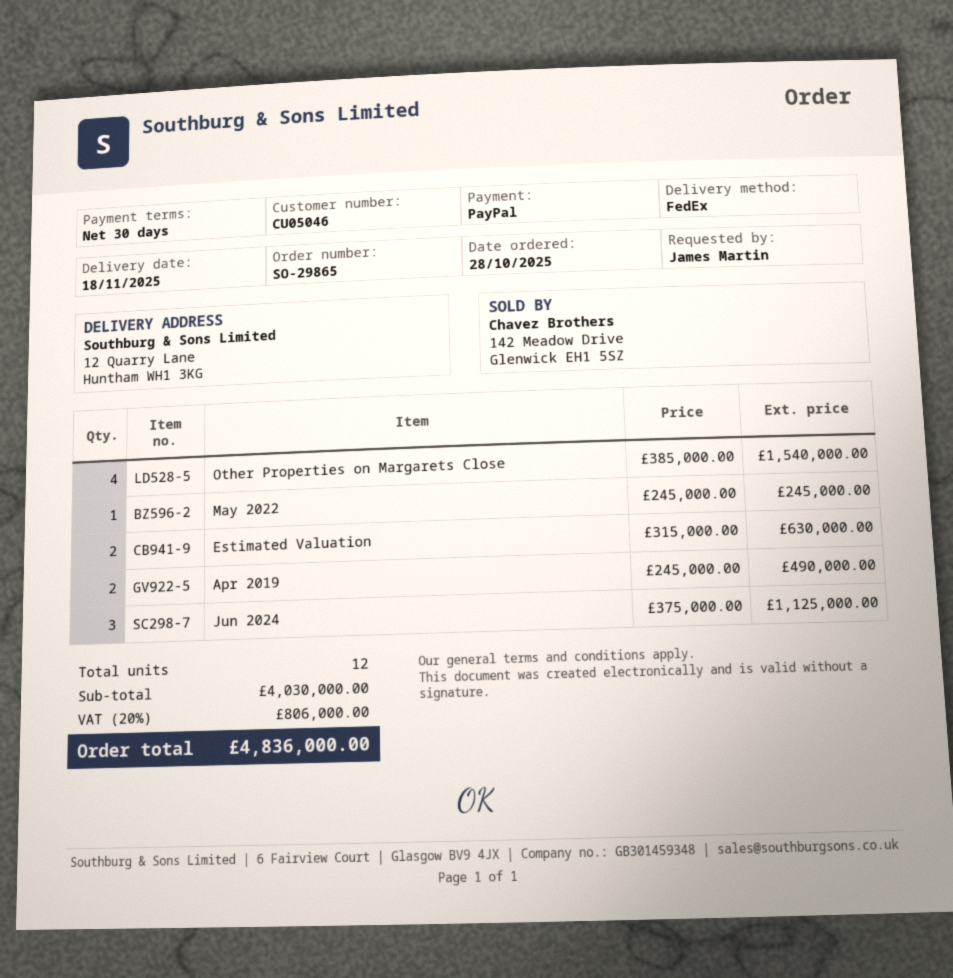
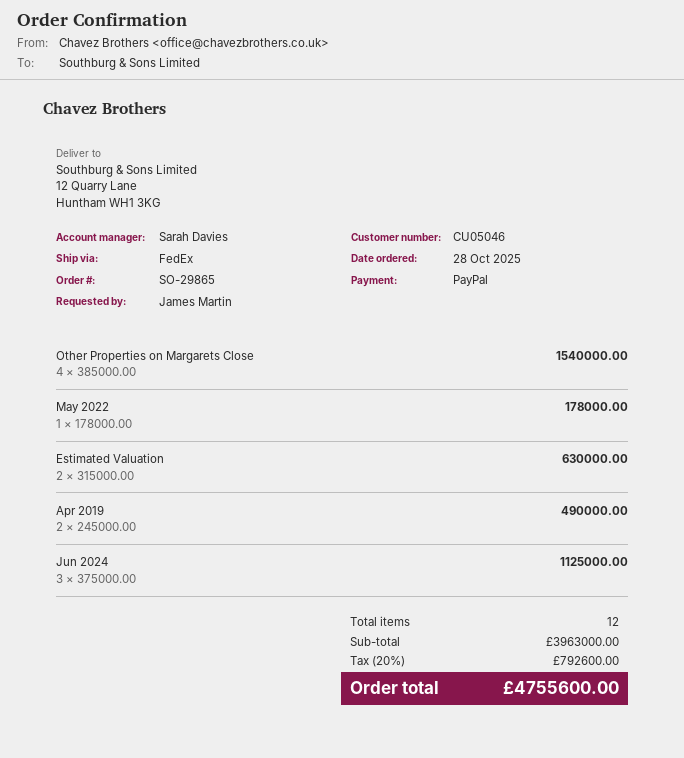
May 2022: 1 x 245000.00 = 245000.00 -> 1 x 178000.00 = 178000.00
subtotal: 4030000.00 -> 3963000.00
tax: 20% = 806000.00 -> 20% = 792600.00
total: 4836000.00 -> 4755600.00

